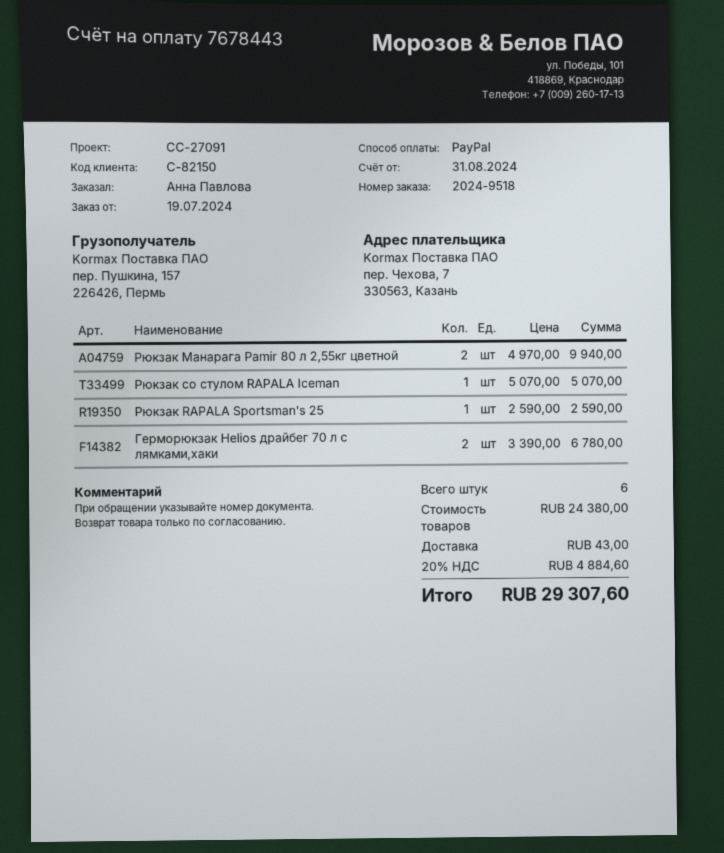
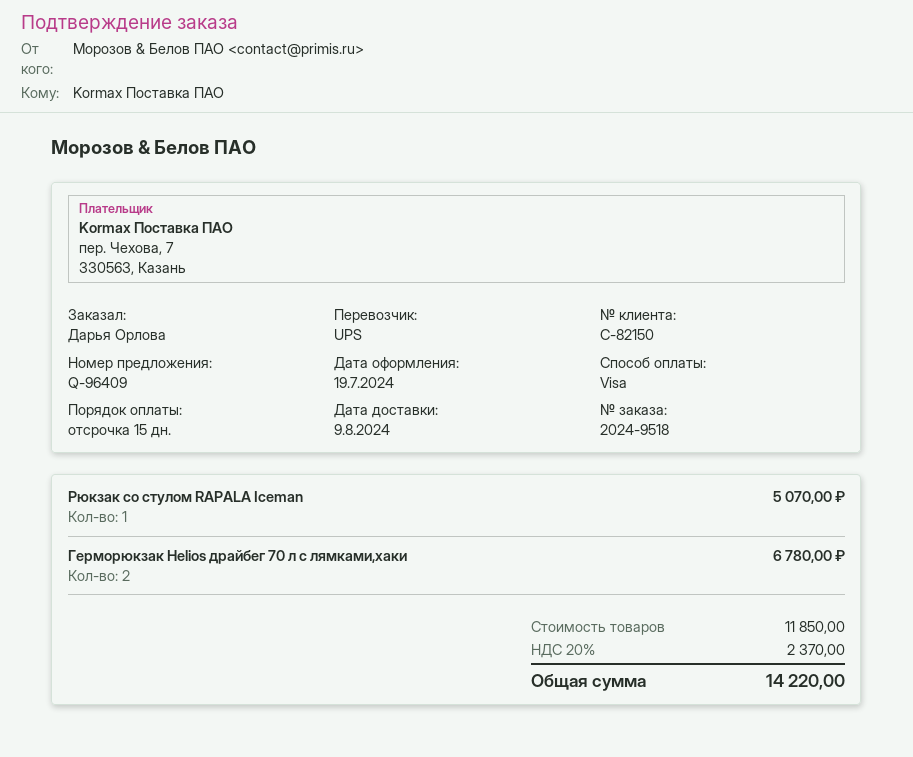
ordered by: Анна Павлова -> Дарья Орлова
payment method: PayPal -> Visa
Рюкзак Манарага Pamir 80 л 2,55кг цветной: 2 for 9940.00 -> none
Рюкзак RAPALA Sportsman's 25: 1 for 2590.00 -> none
subtotal: 24380.00 -> 11850.00
shipping: 43.00 -> none
tax: 20% = 4884.60 -> 20% = 2370.00
total: 29307.60 -> 14220.00

